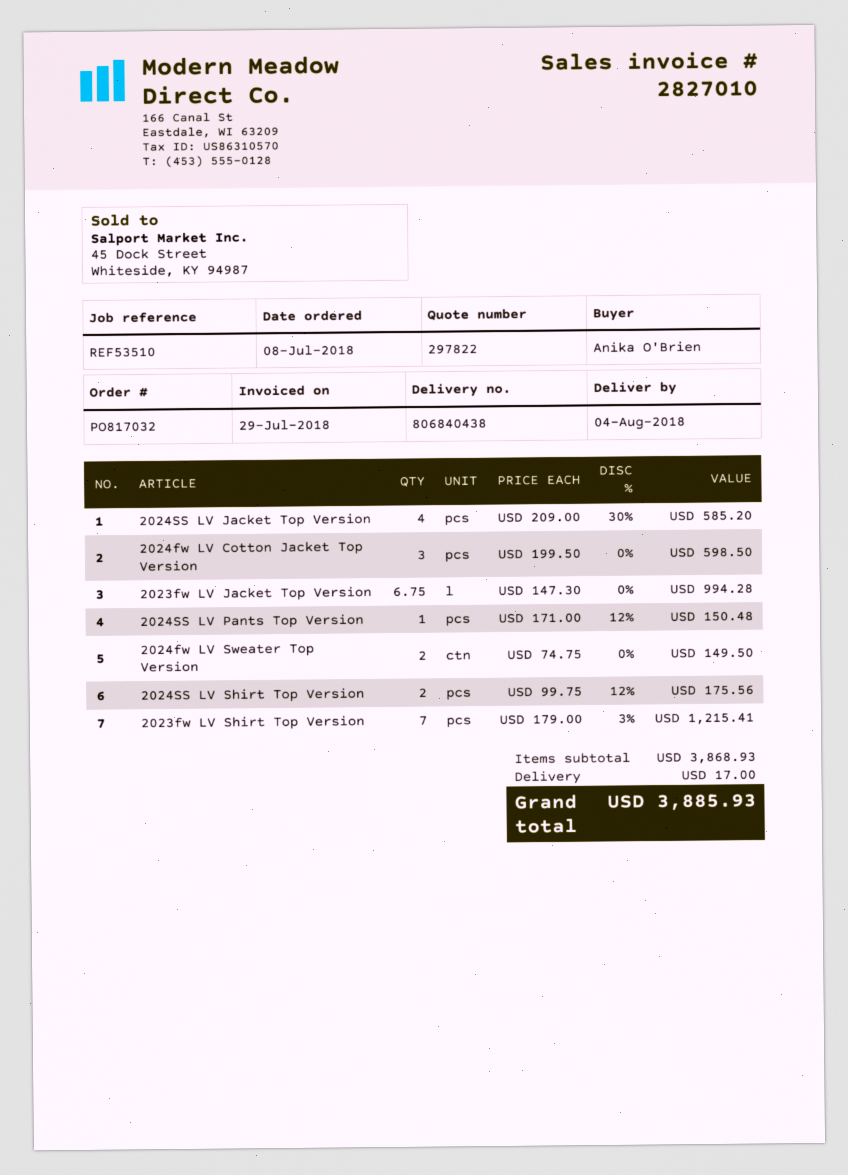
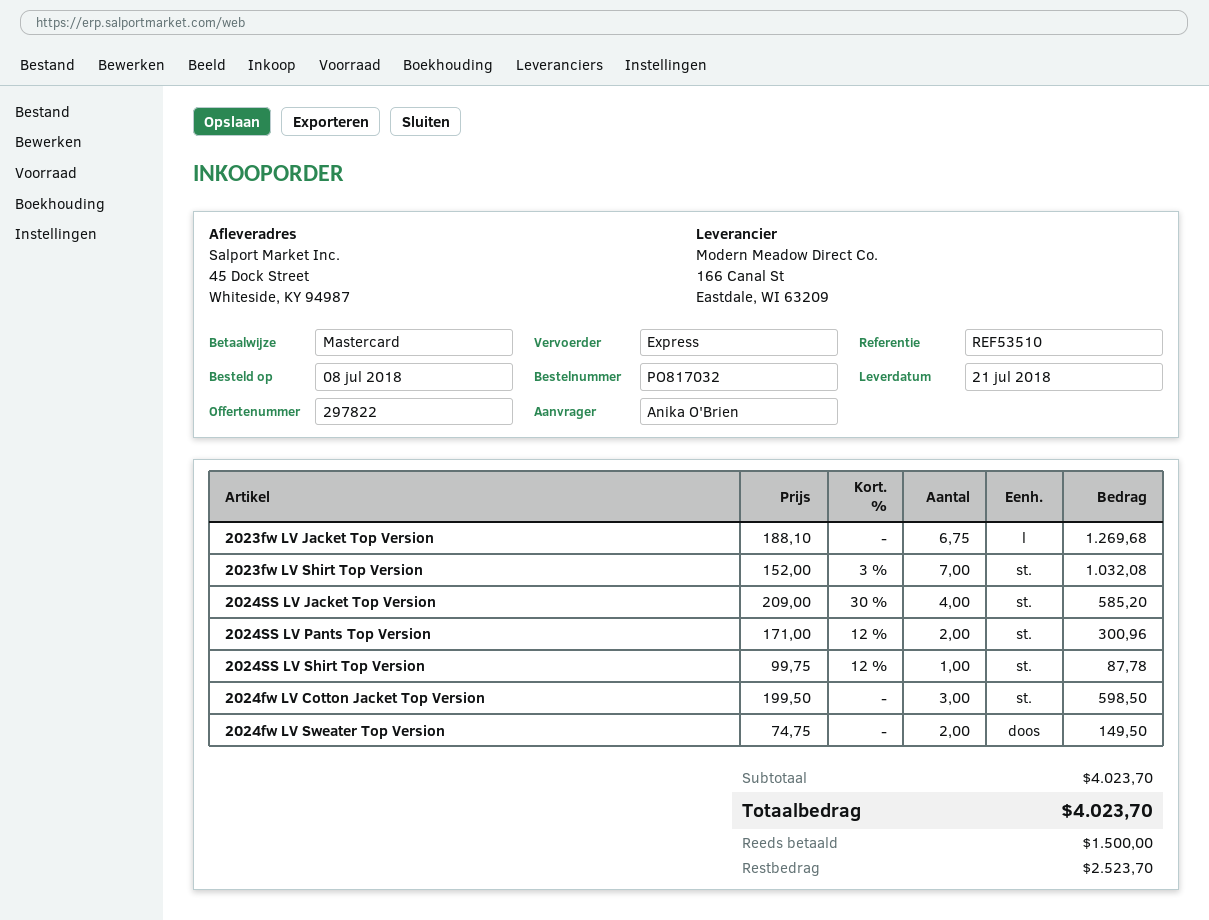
delivery date: 2018-08-04 -> 2018-07-21
2023fw LV Jacket Top Version: 6.75 x 147.30 = 994.28 -> 6.75 x 188.10 = 1269.68
2024SS LV Pants Top Version: 1 x 171.00 - 12% = 150.48 -> 2 x 171.00 - 12% = 300.96
2024SS LV Shirt Top Version: 2 x 99.75 - 12% = 175.56 -> 1 x 99.75 - 12% = 87.78
2023fw LV Shirt Top Version: 7 x 179.00 - 3% = 1215.41 -> 7 x 152.00 - 3% = 1032.08
subtotal: 3868.93 -> 4023.70
shipping: 17.00 -> none
total: 3885.93 -> 4023.70

